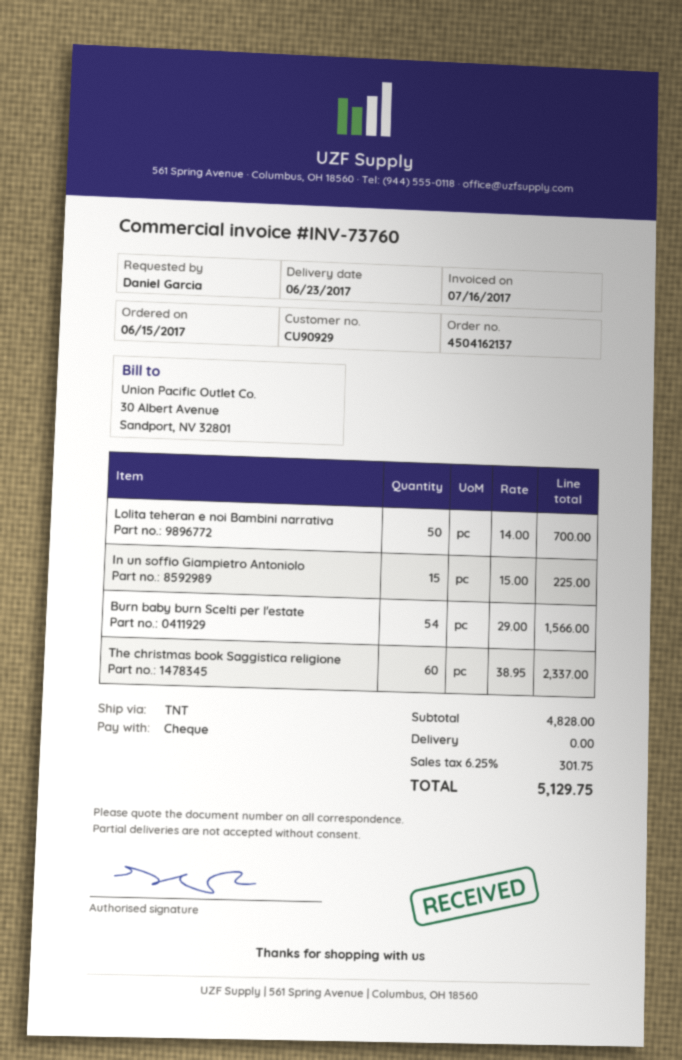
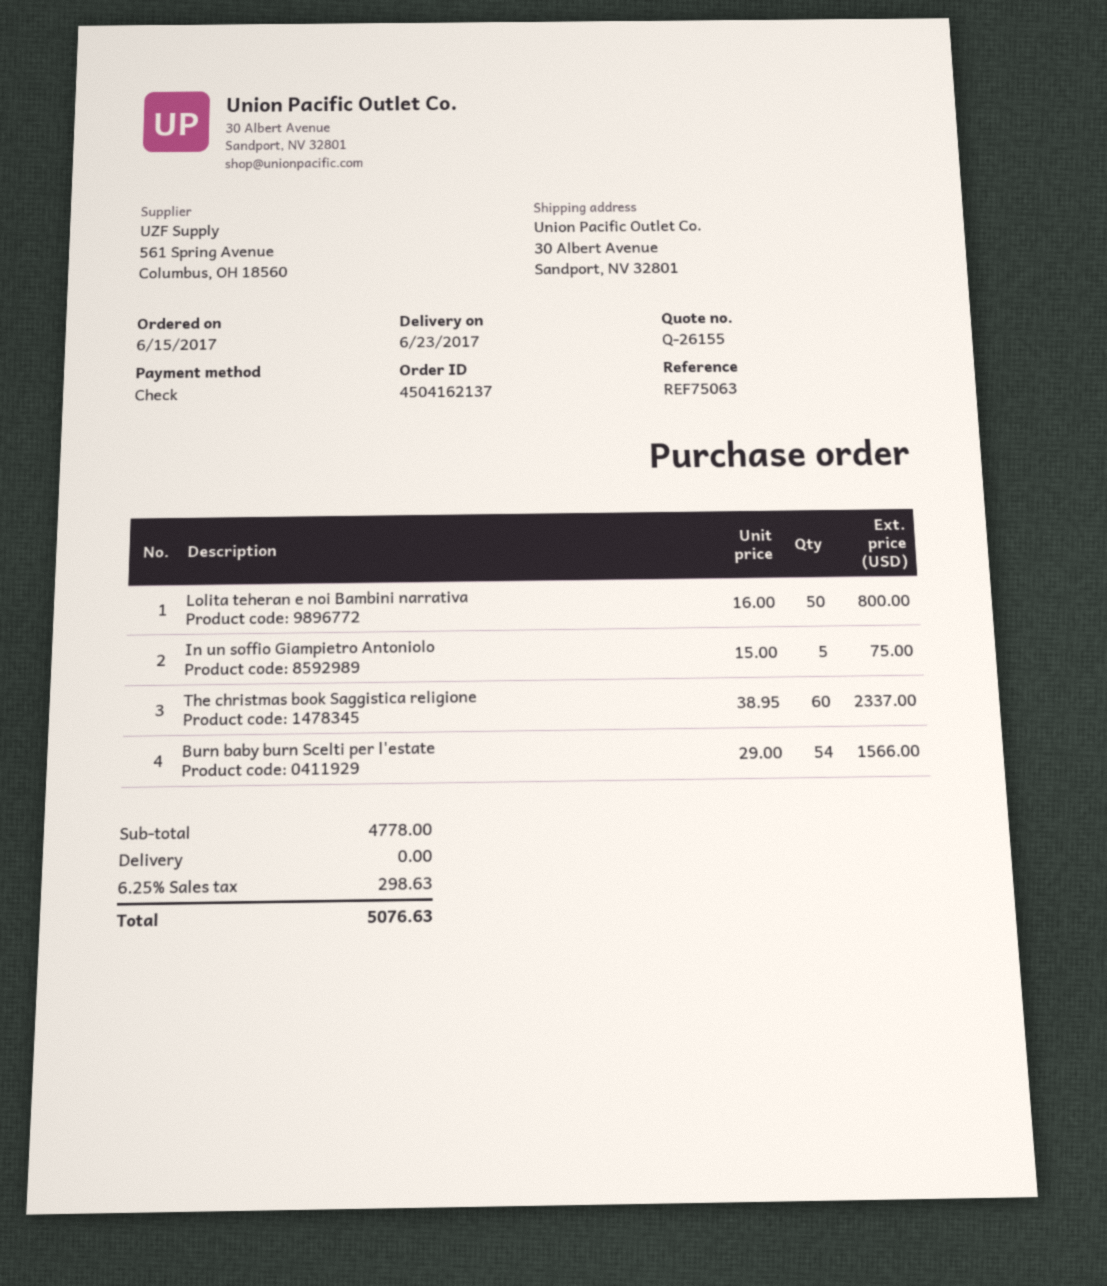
Lolita teheran e noi Bambini narrativa: 50 x 14.00 = 700.00 -> 50 x 16.00 = 800.00
In un soffio Giampietro Antoniolo: 15 x 15.00 = 225.00 -> 5 x 15.00 = 75.00
subtotal: 4828.00 -> 4778.00
tax: 6.25% = 301.75 -> 6.25% = 298.63
total: 5129.75 -> 5076.63

